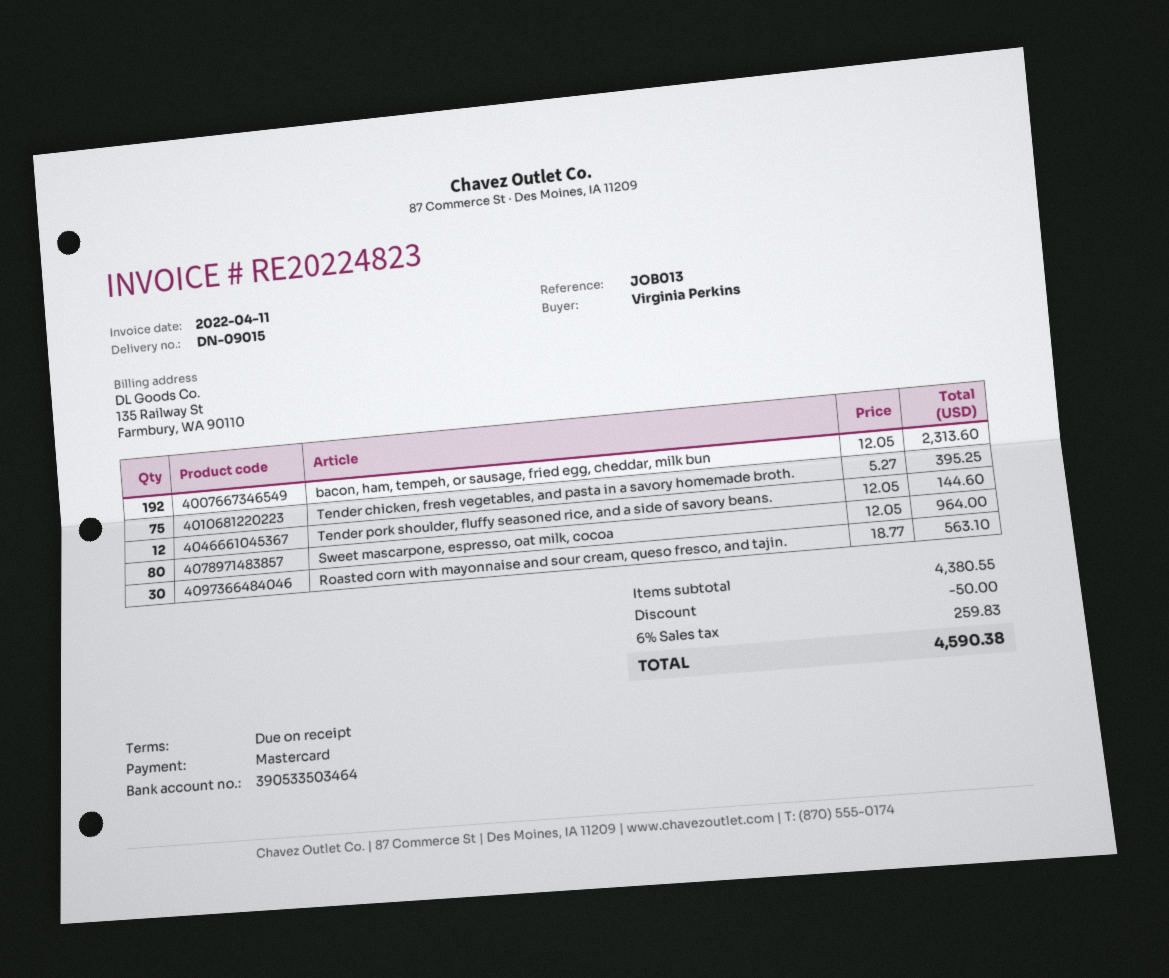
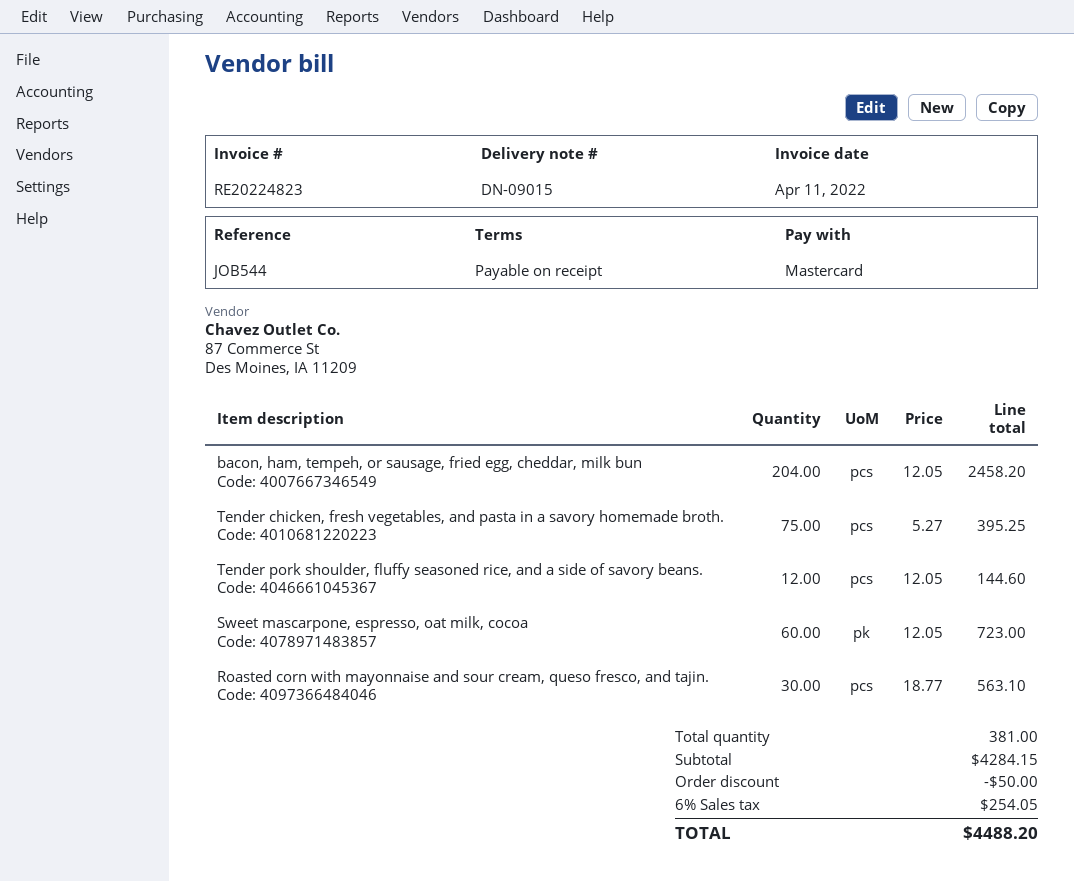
reference: JOB013 -> JOB544
bacon, ham, tempeh, or sausage, fried egg, cheddar, milk bun: 192 x 12.05 = 2313.60 -> 204 x 12.05 = 2458.20
Sweet mascarpone, espresso, oat milk, cocoa: 80 x 12.05 = 964.00 -> 60 x 12.05 = 723.00
subtotal: 4380.55 -> 4284.15
tax: 6% = 259.83 -> 6% = 254.05
total: 4590.38 -> 4488.20

